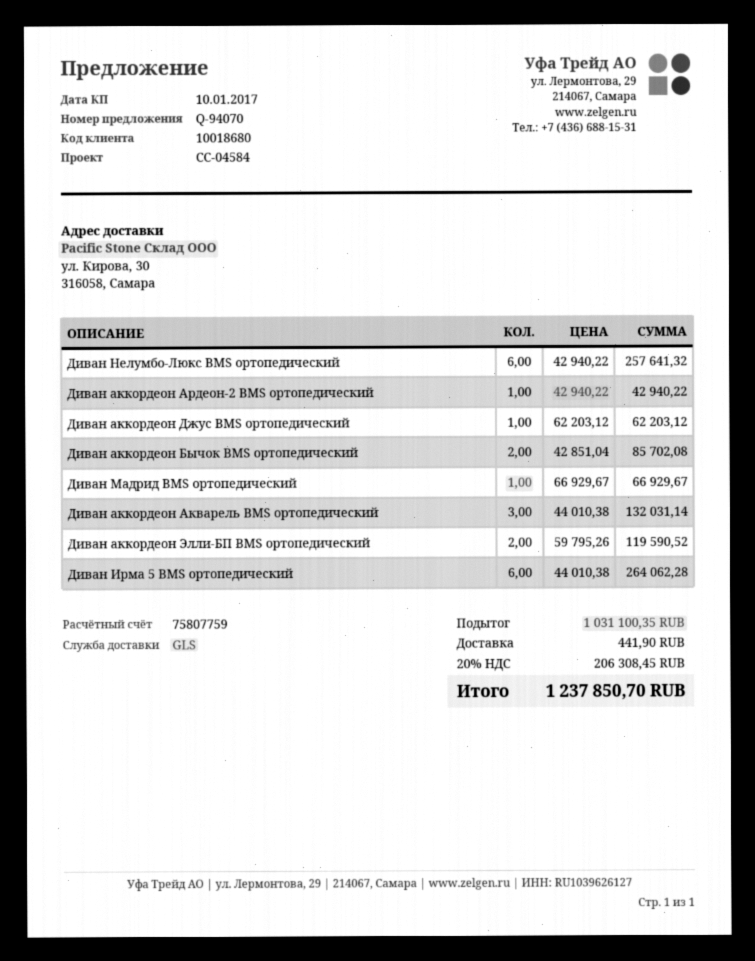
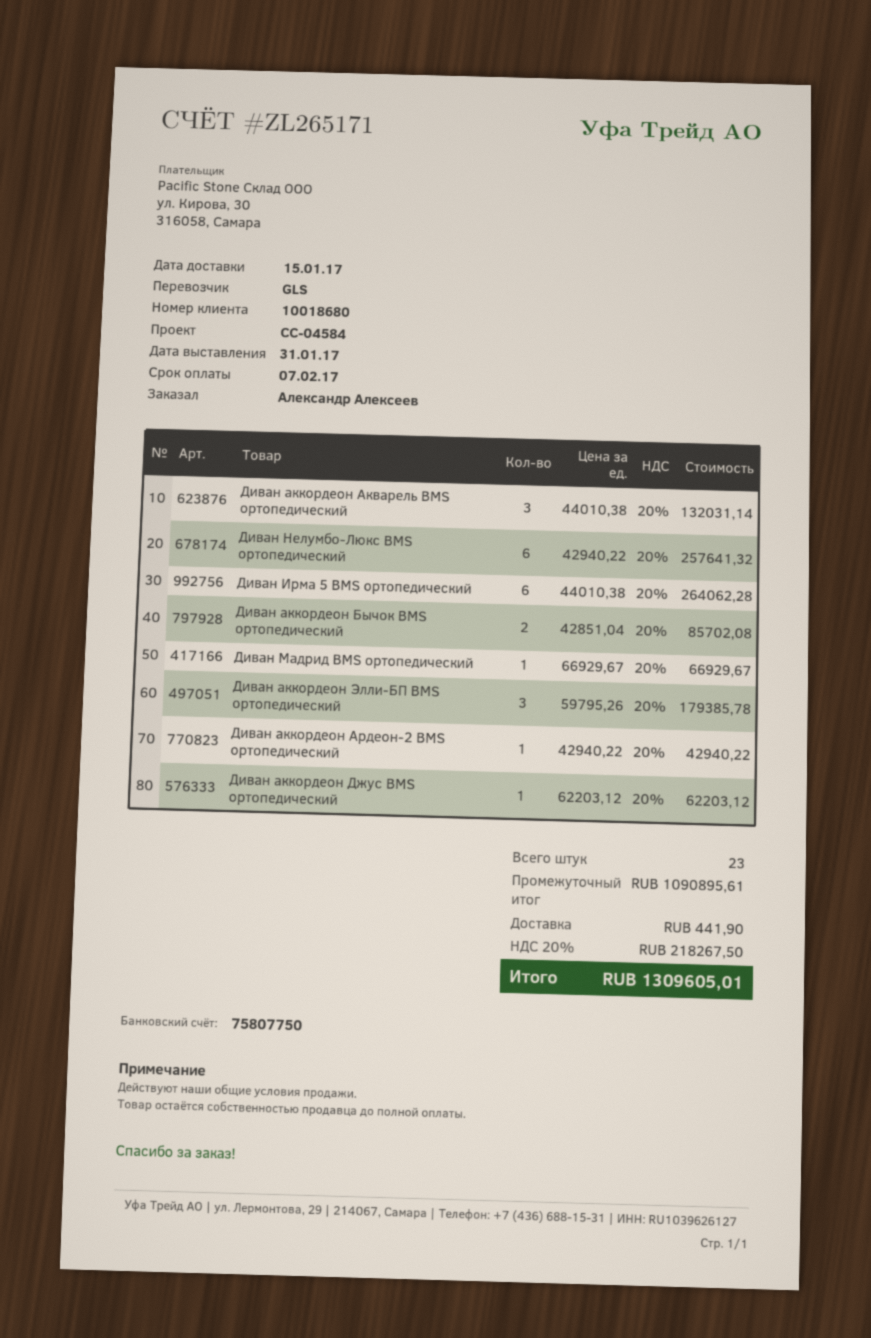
bank account: 75807759 -> 75807750
Диван аккордеон Элли-БП BMS ортопедический: 2 x 59795.26 = 119590.52 -> 3 x 59795.26 = 179385.78
subtotal: 1031100.35 -> 1090895.61
tax: 20% = 206308.45 -> 20% = 218267.50
total: 1237850.70 -> 1309605.01

